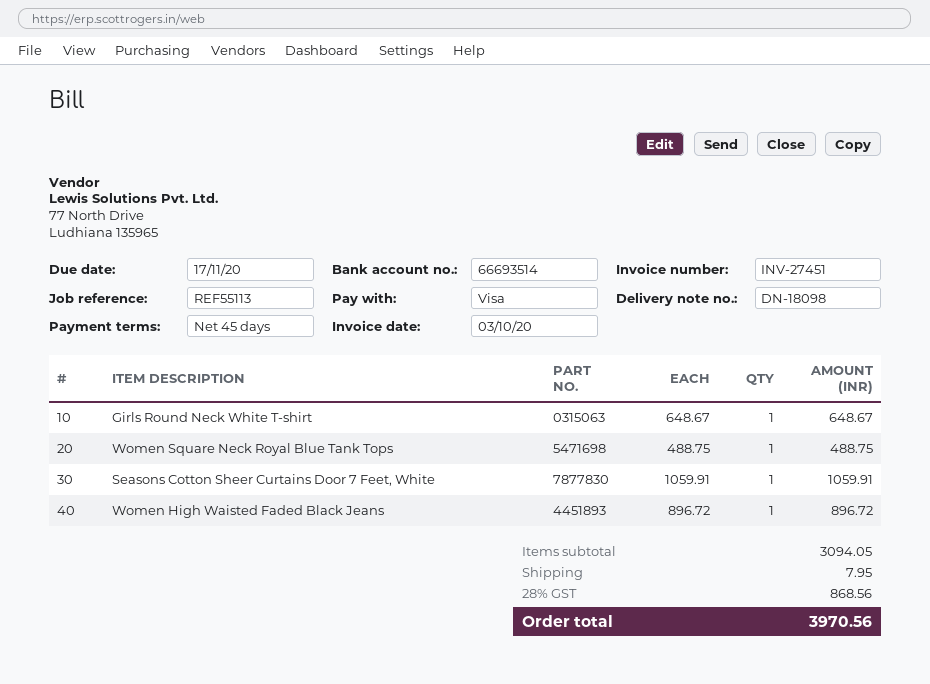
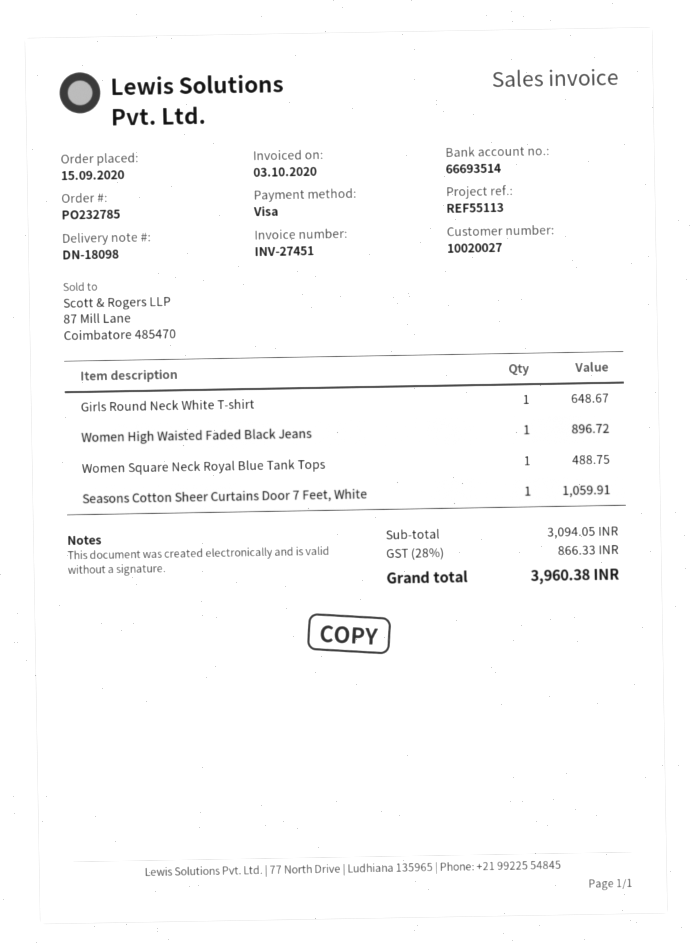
shipping: 7.95 -> none
tax: 28% = 868.56 -> 28% = 866.33
total: 3970.56 -> 3960.38

